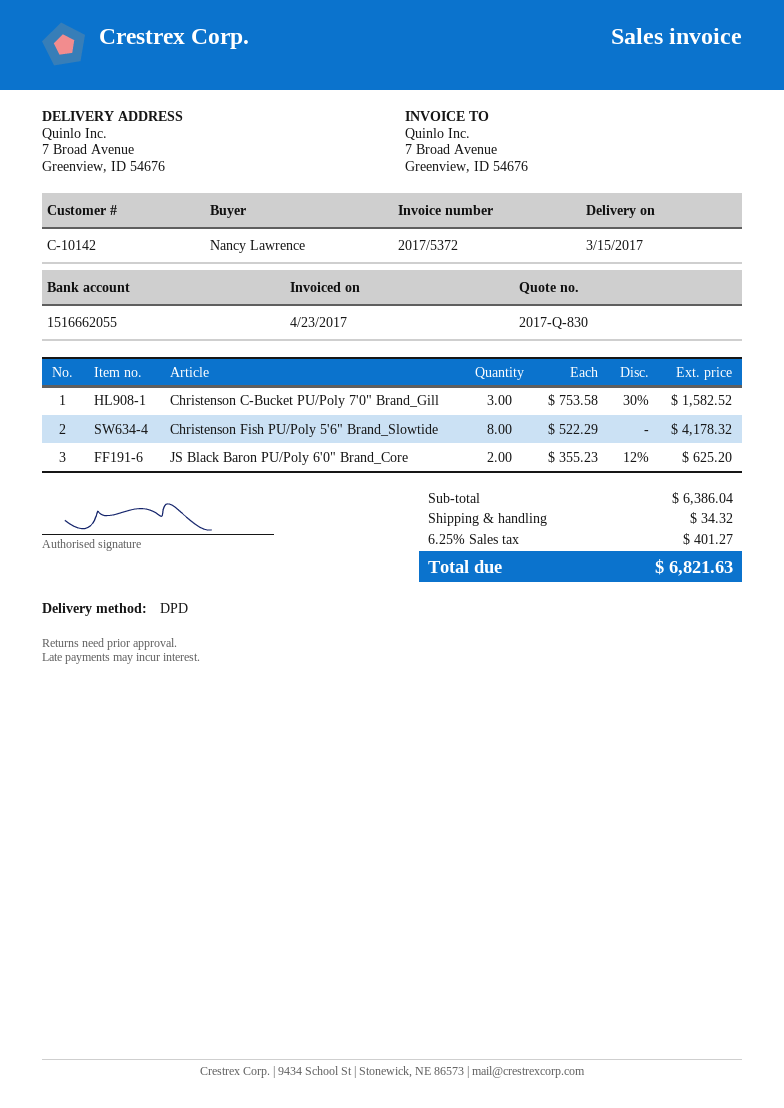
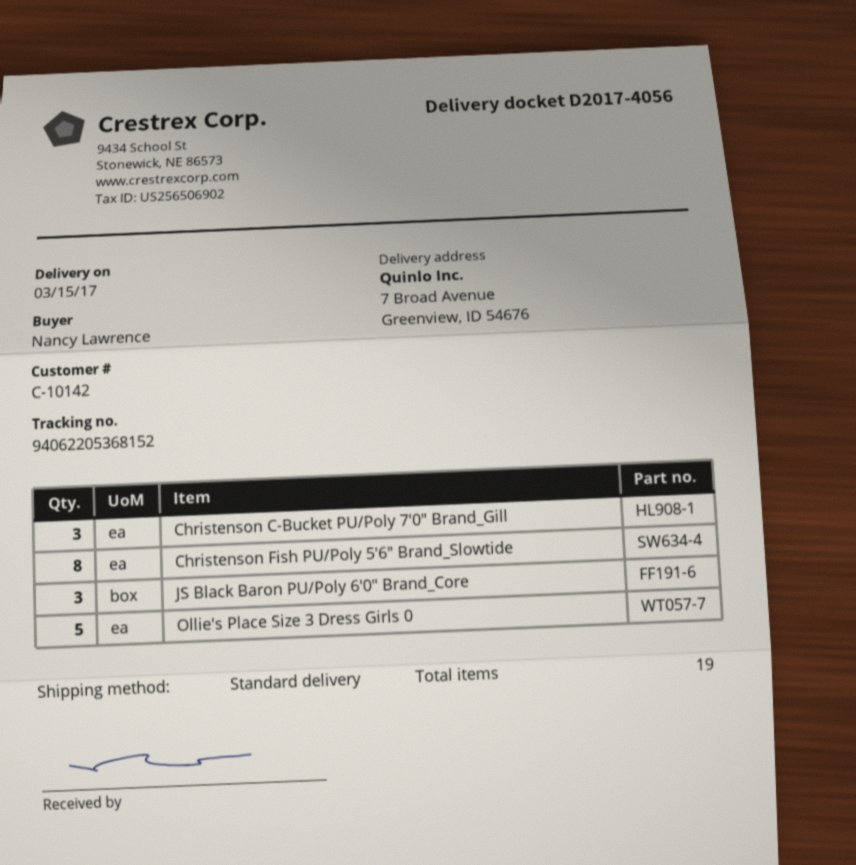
shipping method: DPD -> standard
JS Black Baron PU/Poly 6'0" Brand_Core: 2 -> 3
Ollie's Place Size 3 Dress Girls 0: none -> 5

